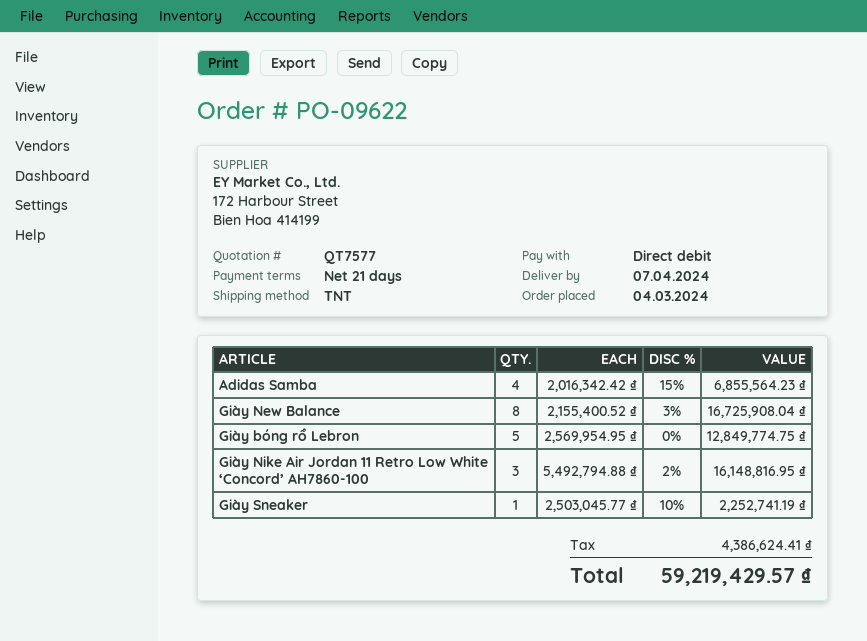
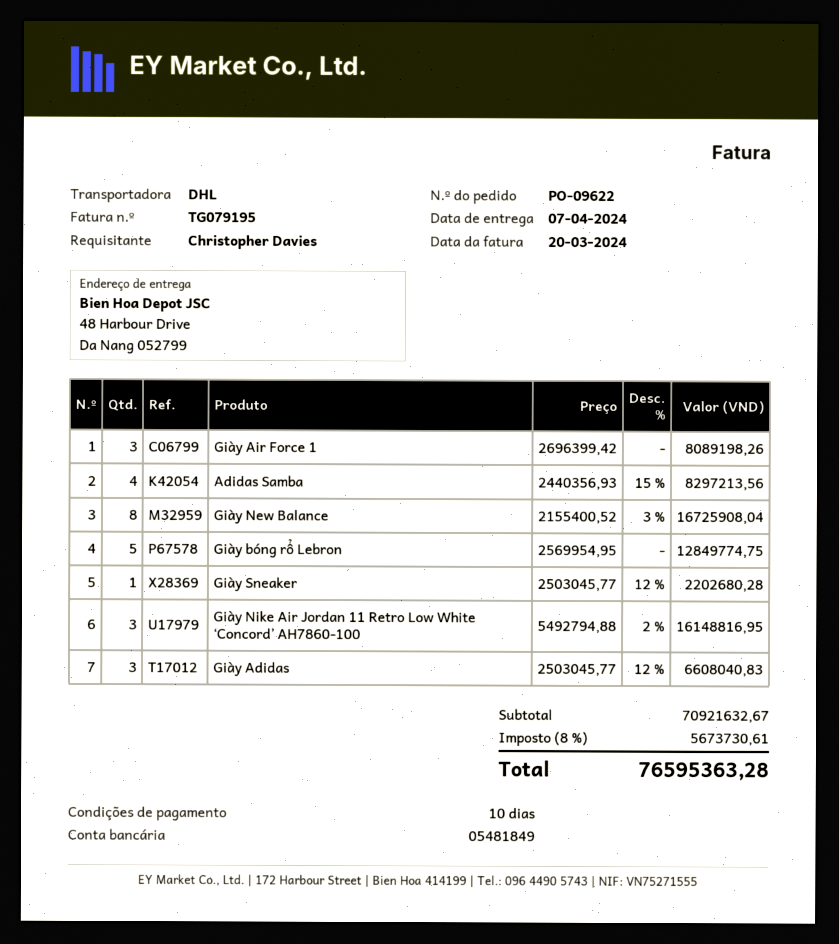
payment terms: 21 days -> 10 days
shipping method: TNT -> DHL
Adidas Samba: 4 x 2016342.42 - 15% = 6855564.23 -> 4 x 2440356.93 - 15% = 8297213.56
Giày Sneaker: 1 x 2503045.77 - 10% = 2252741.19 -> 1 x 2503045.77 - 12% = 2202680.28
Giày Air Force 1: none -> 3 x 2696399.42 = 8089198.26
Giày Adidas: none -> 3 x 2503045.77 - 12% = 6608040.83
tax: 4386624.41 -> 5673730.61
total: 59219429.57 -> 76595363.28

